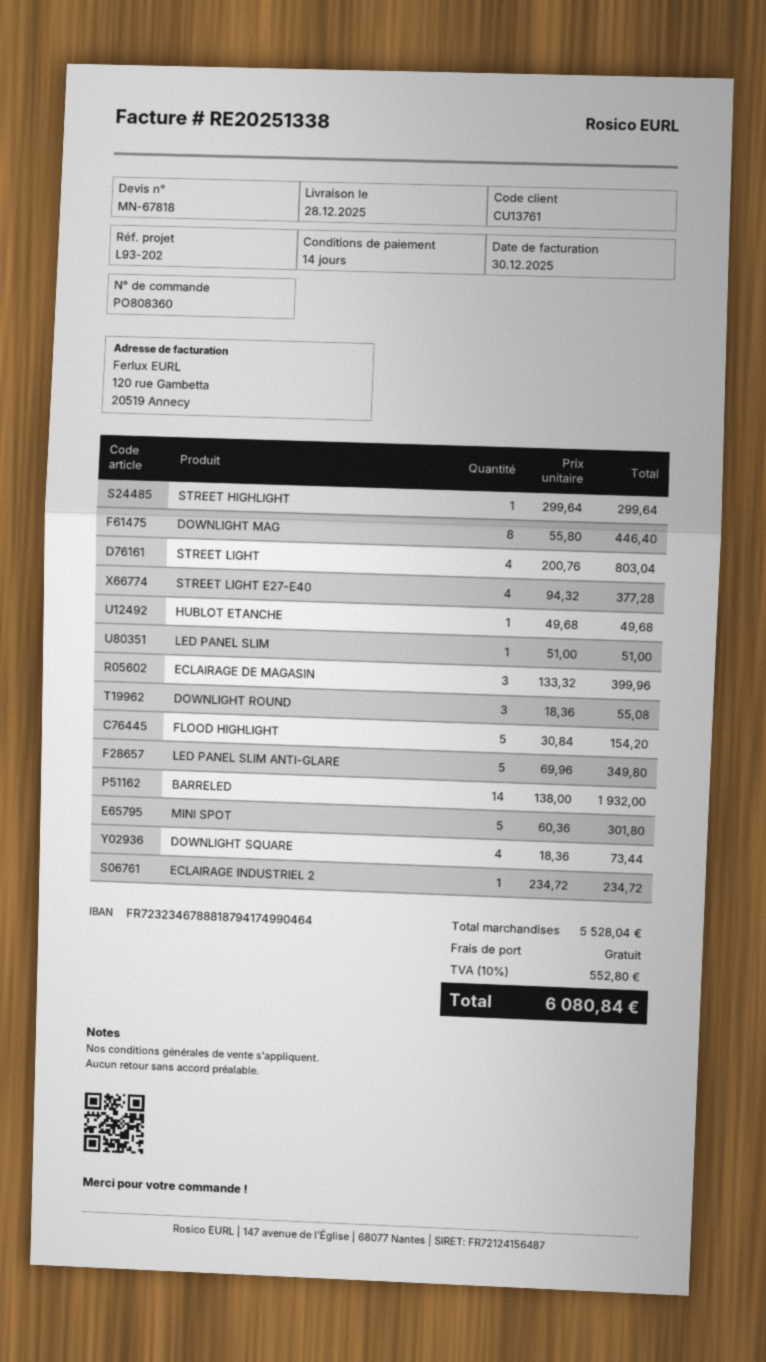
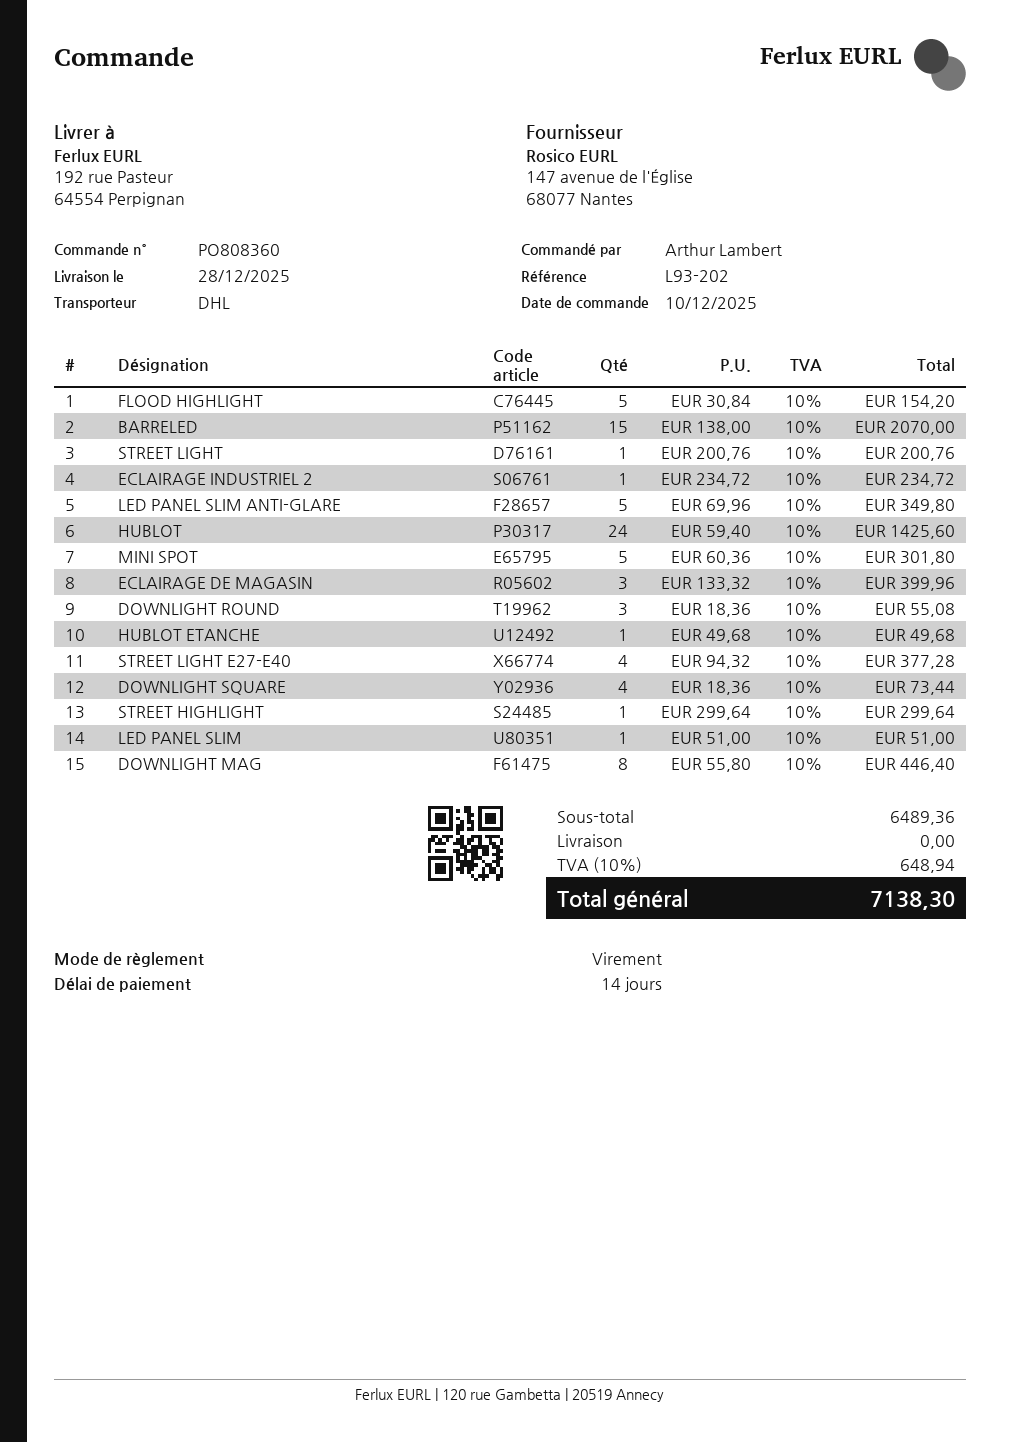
STREET LIGHT: 4 x 200.76 = 803.04 -> 1 x 200.76 = 200.76
BARRELED: 14 x 138.00 = 1932.00 -> 15 x 138.00 = 2070.00
HUBLOT: none -> 24 x 59.40 = 1425.60
subtotal: 5528.04 -> 6489.36
tax: 10% = 552.80 -> 10% = 648.94
total: 6080.84 -> 7138.30

